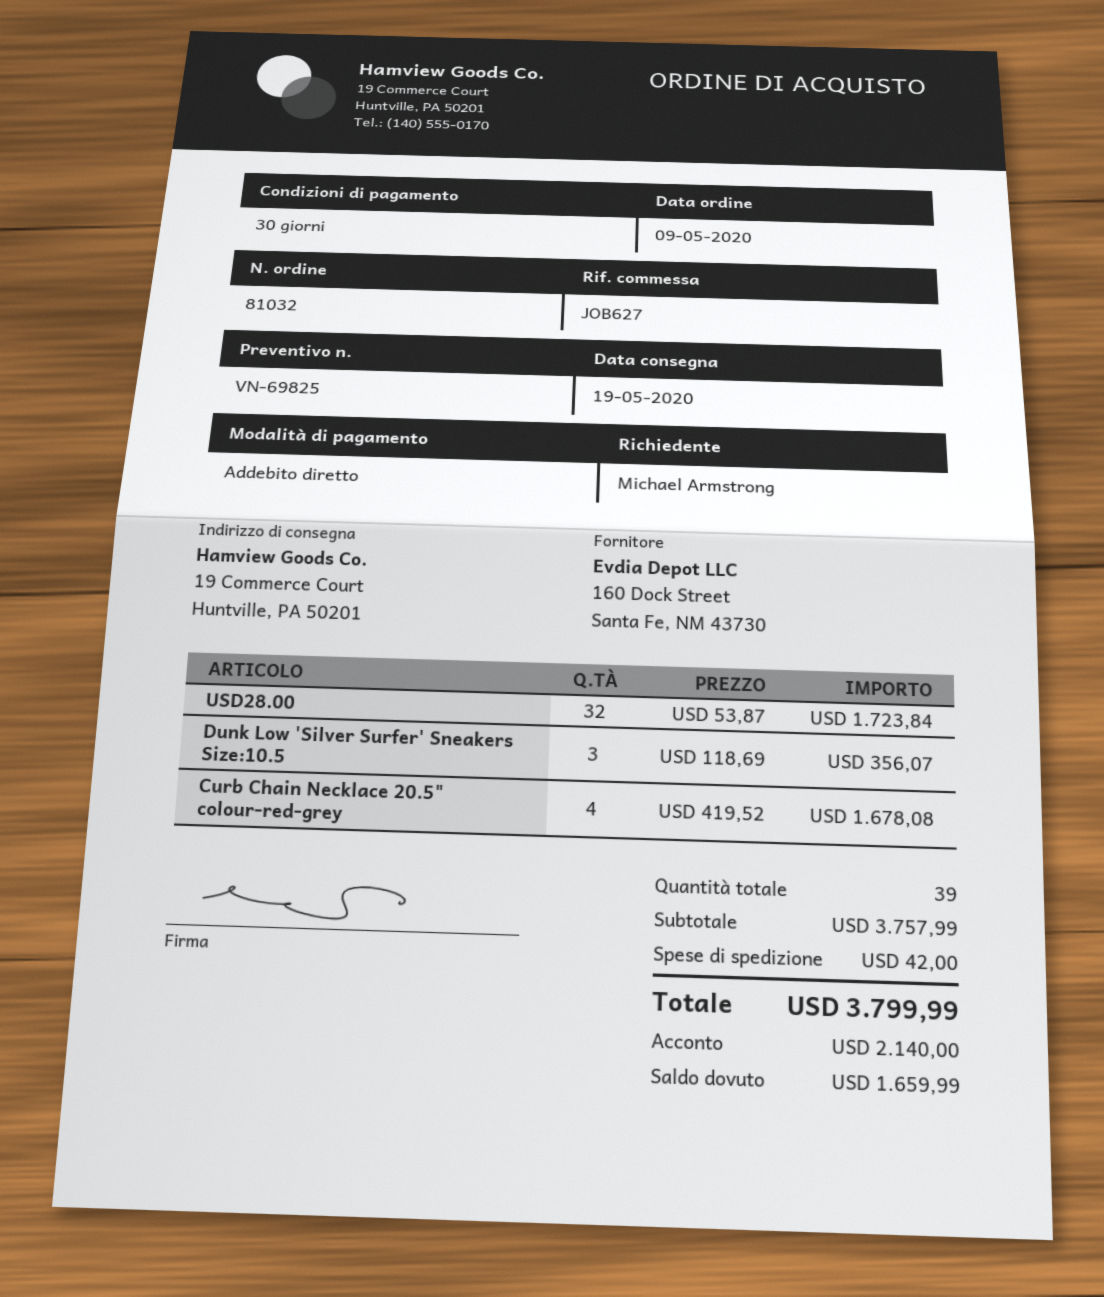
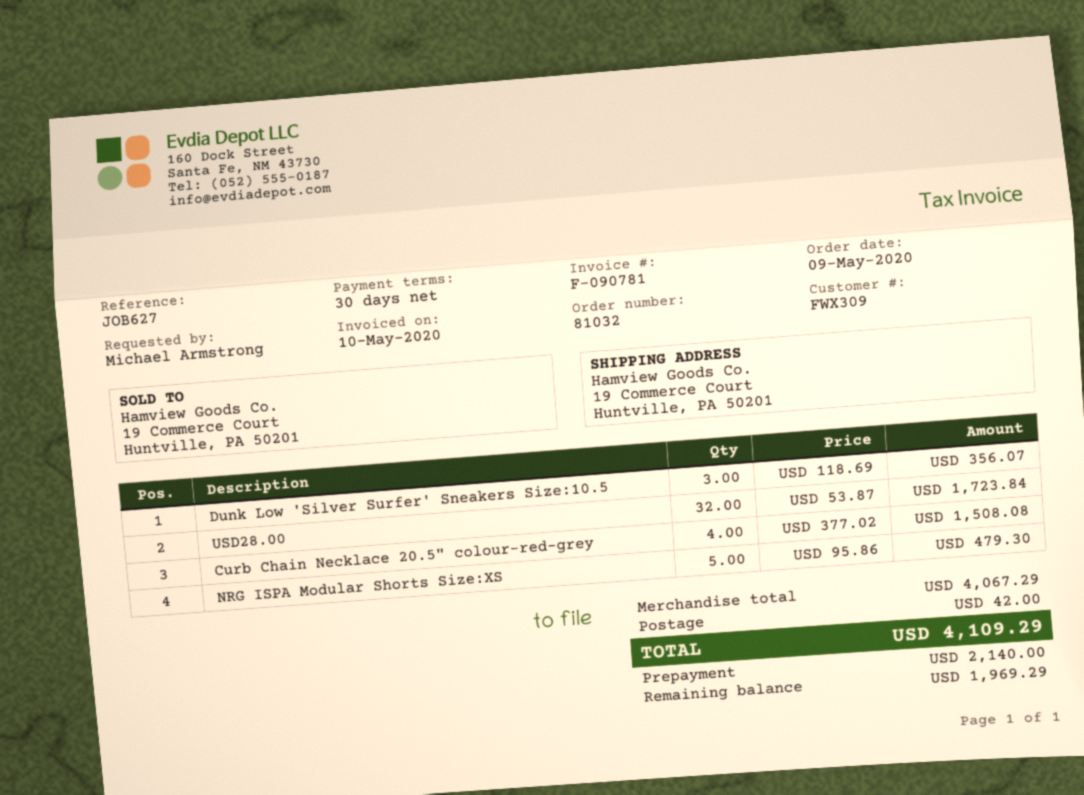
Curb Chain Necklace 20.5" colour-red-grey: 4 x 419.52 = 1678.08 -> 4 x 377.02 = 1508.08
NRG ISPA Modular Shorts Size:XS: none -> 5 x 95.86 = 479.30
subtotal: 3757.99 -> 4067.29
total: 3799.99 -> 4109.29
balance: 1659.99 -> 1969.29

